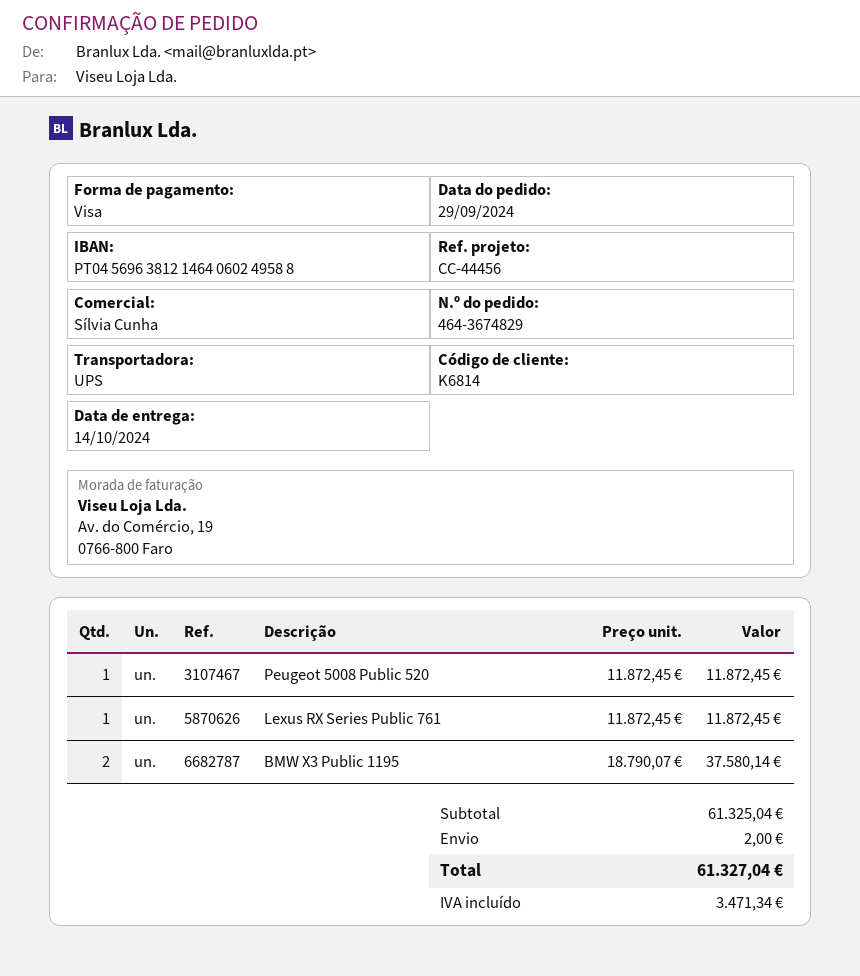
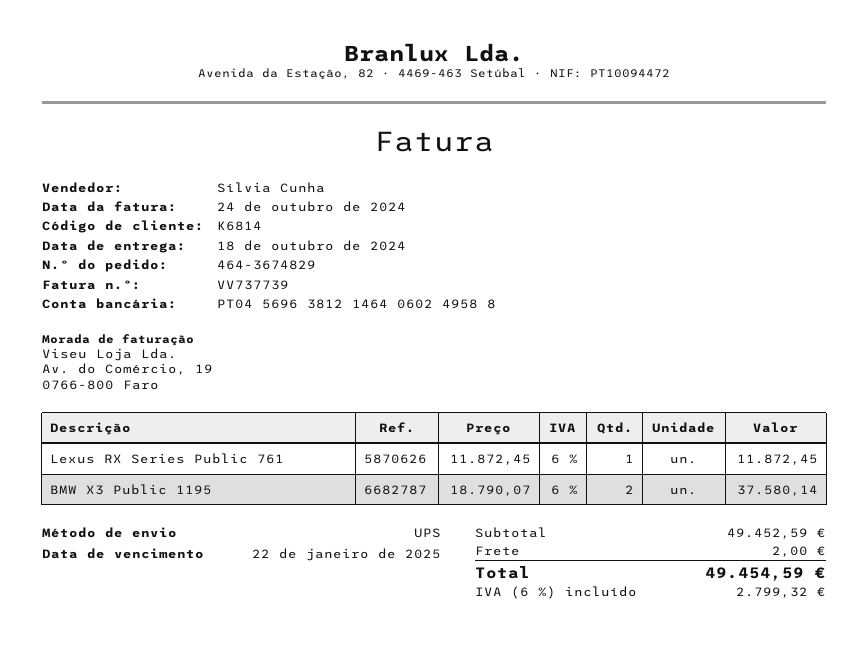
delivery date: 2024-10-14 -> 2024-10-18
Peugeot 5008 Public 520: 1 x 11872.45 = 11872.45 -> none
subtotal: 61325.04 -> 49452.59
tax: 3471.34 -> 2799.32
total: 61327.04 -> 49454.59

